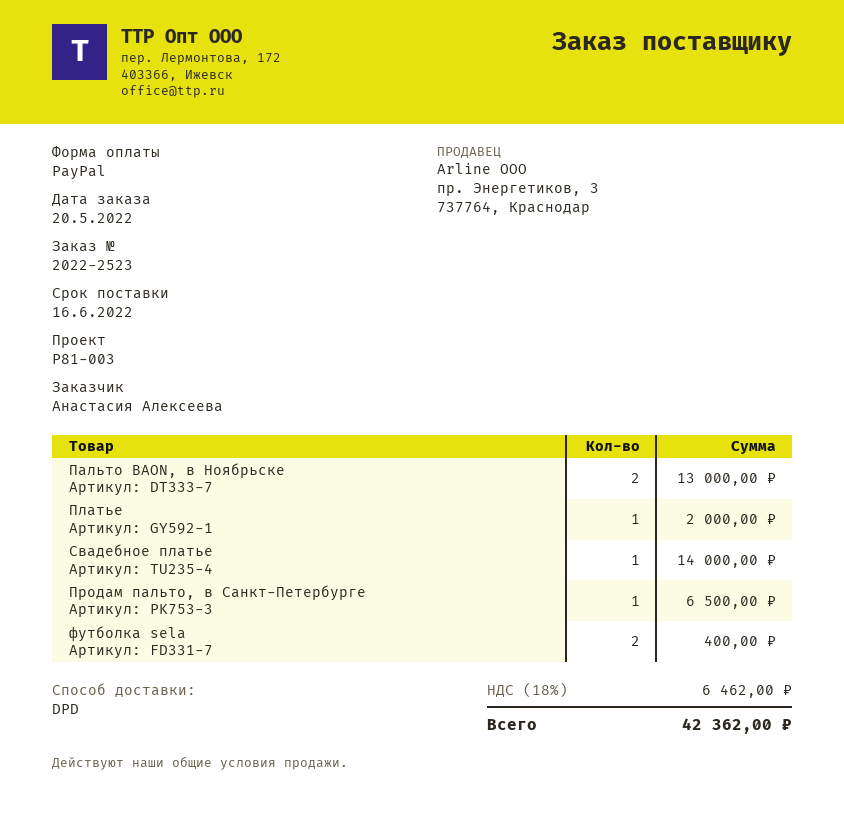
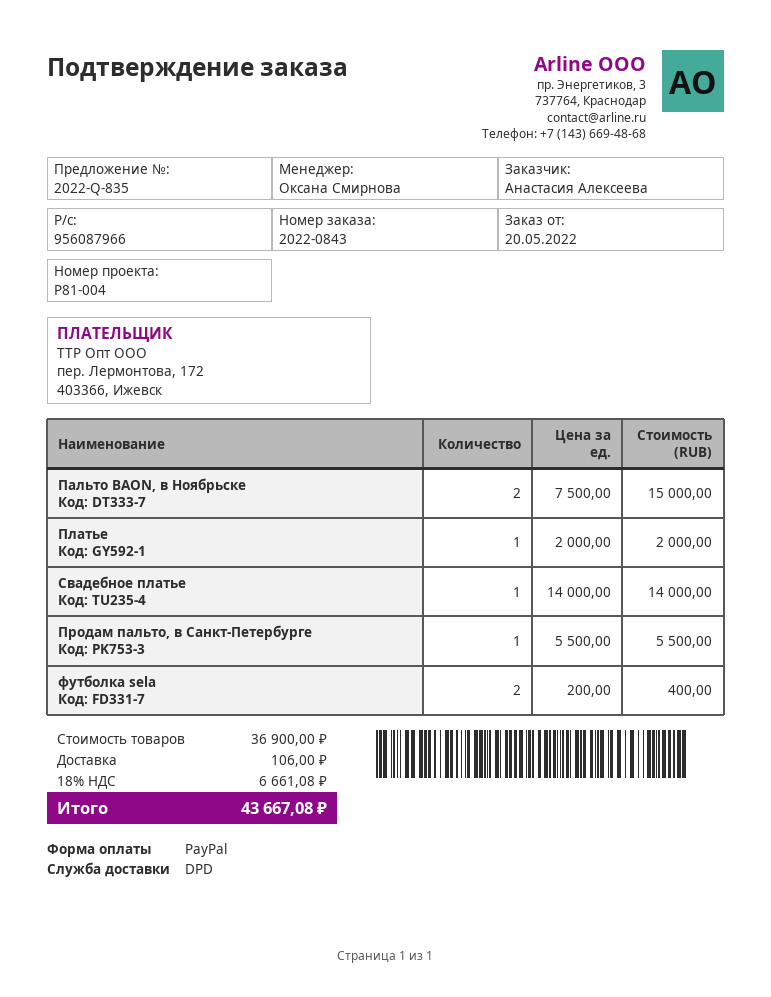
order number: 2022-2523 -> 2022-0843
reference: P81-003 -> P81-004
Пальто BAON, в Ноябрьске: 2 for 13000.00 -> 2 for 15000.00
Продам пальто, в Санкт-Петербурге: 1 for 6500.00 -> 1 for 5500.00
shipping: none -> 106.00
tax: 18% = 6462.00 -> 18% = 6661.08
total: 42362.00 -> 43667.08

